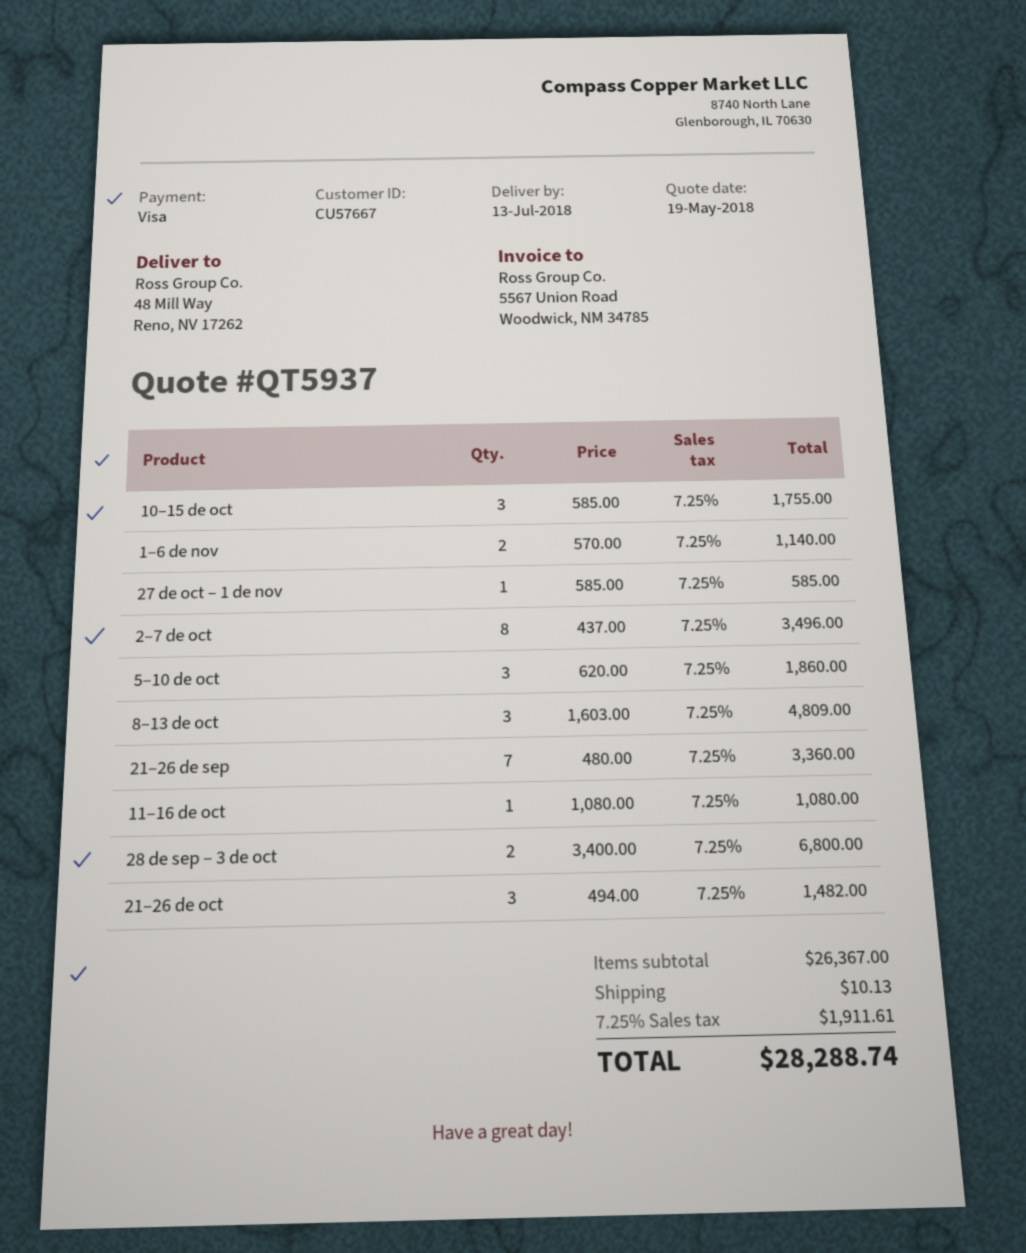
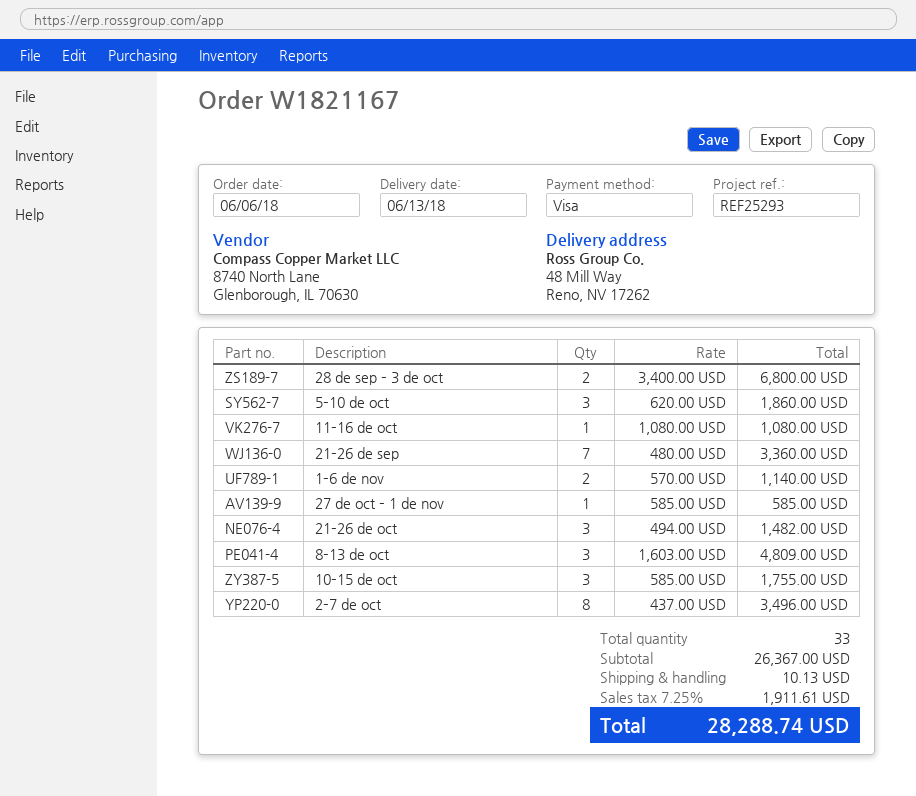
delivery date: 2018-07-13 -> 2018-06-13

